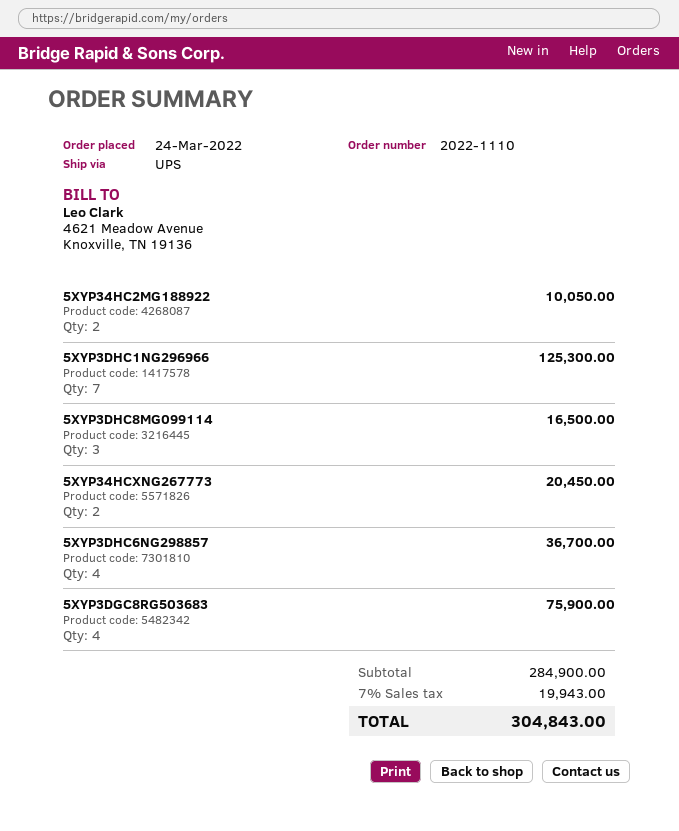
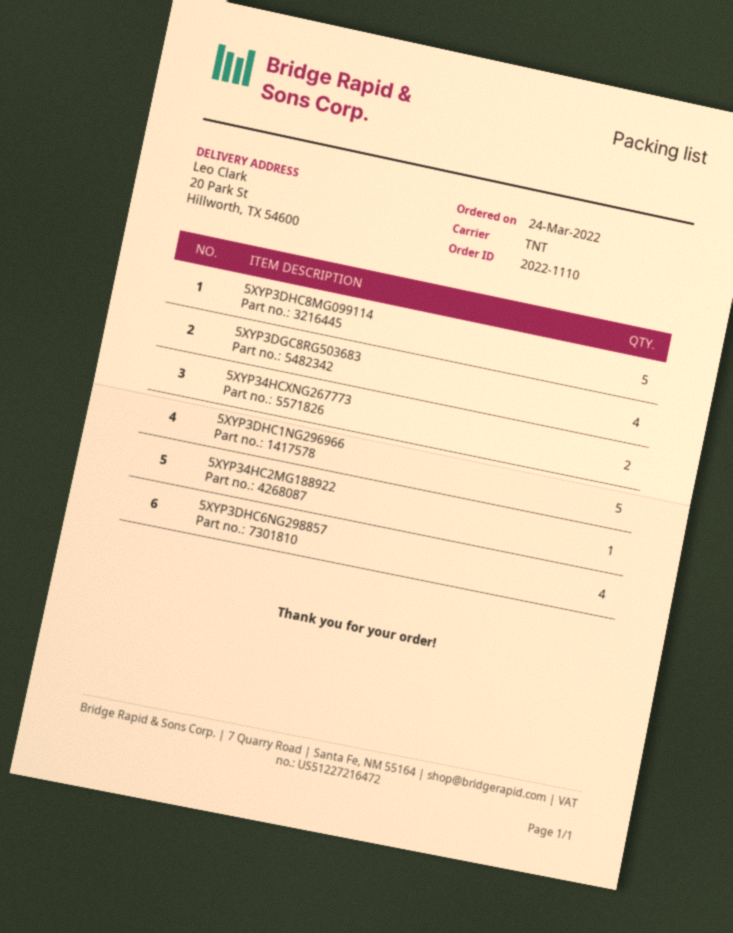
shipping method: UPS -> TNT
5XYP34HC2MG188922: 2 -> 1
5XYP3DHC1NG296966: 7 -> 5
5XYP3DHC8MG099114: 3 -> 5

